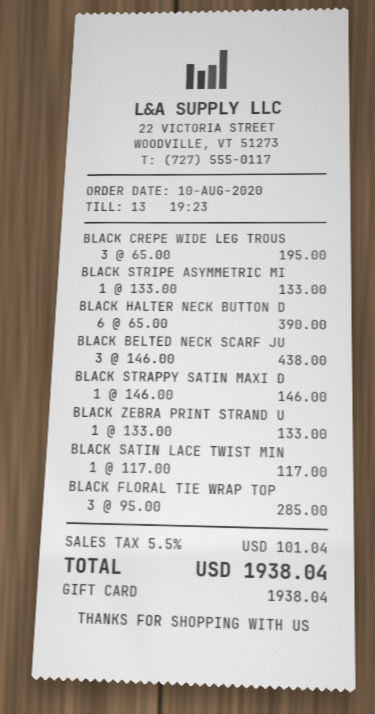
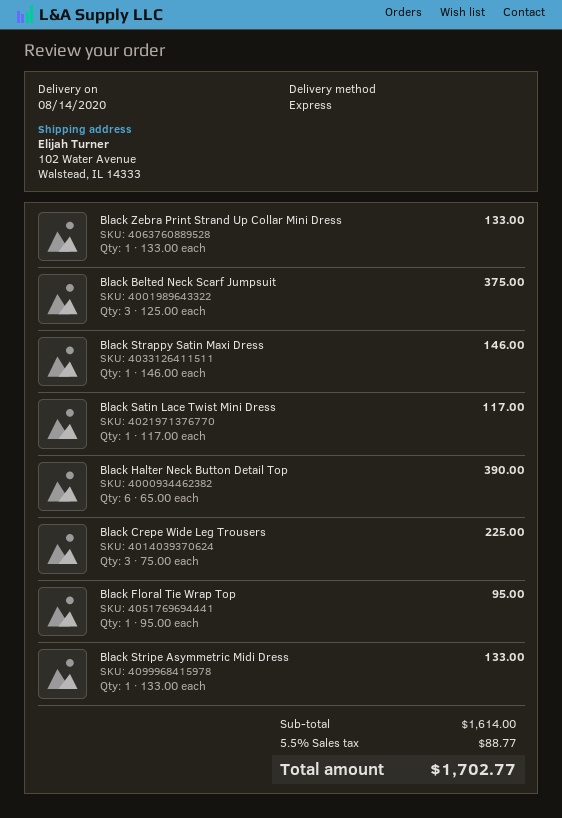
BLACK CREPE WIDE LEG TROUS: 3 x 65.00 = 195.00 -> 3 x 75.00 = 225.00
BLACK BELTED NECK SCARF JU: 3 x 146.00 = 438.00 -> 3 x 125.00 = 375.00
BLACK FLORAL TIE WRAP TOP: 3 x 95.00 = 285.00 -> 1 x 95.00 = 95.00
tax: 5.5% = 101.04 -> 5.5% = 88.77
total: 1938.04 -> 1702.77

